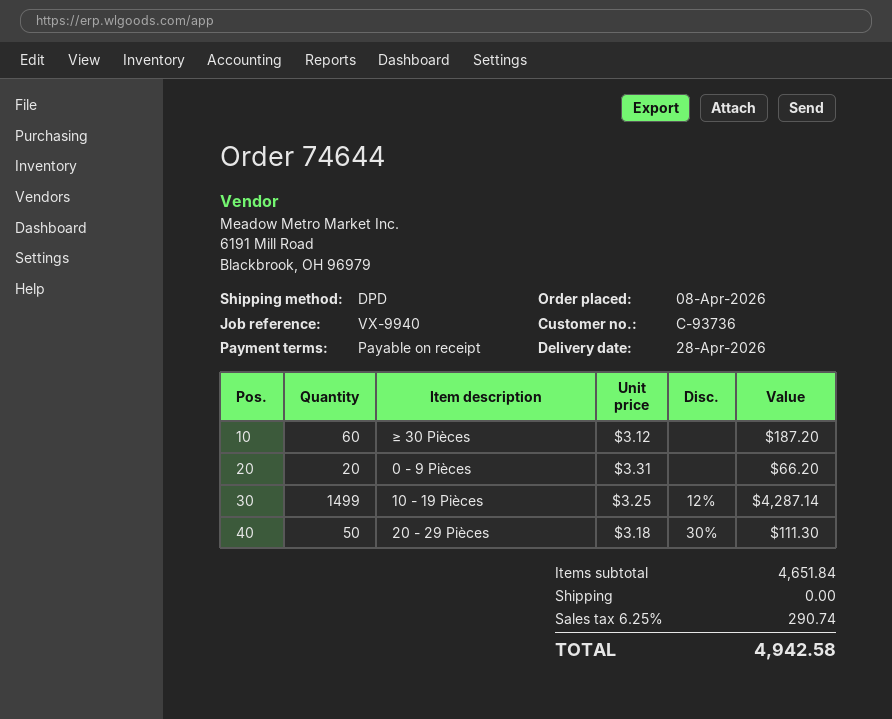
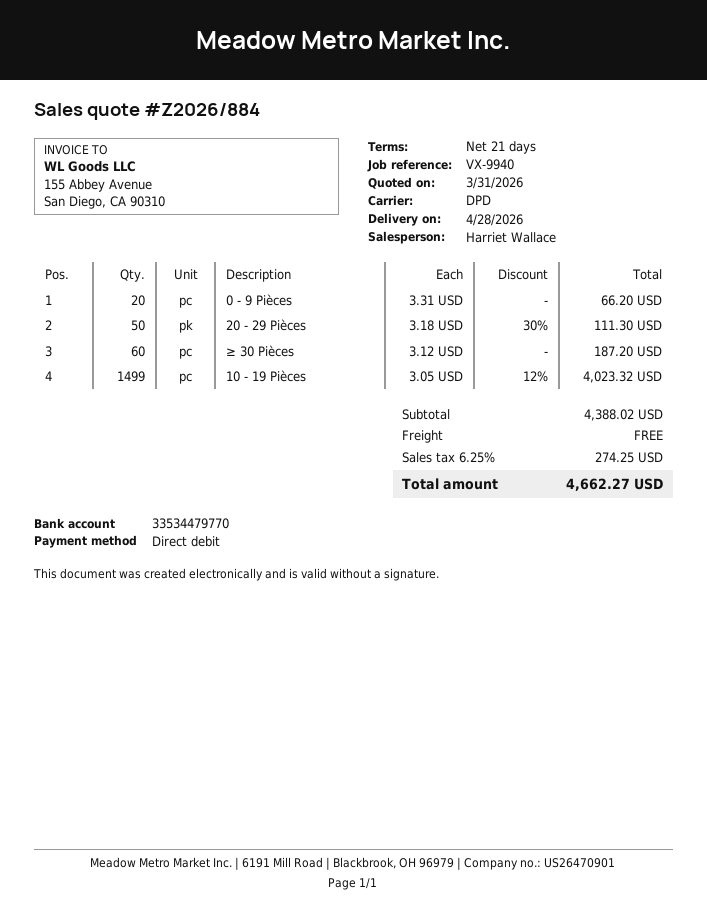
payment terms: on receipt -> 21 days
10 - 19 Pièces: 1499 x 3.25 - 12% = 4287.14 -> 1499 x 3.05 - 12% = 4023.32
subtotal: 4651.84 -> 4388.02
tax: 6.25% = 290.74 -> 6.25% = 274.25
total: 4942.58 -> 4662.27

